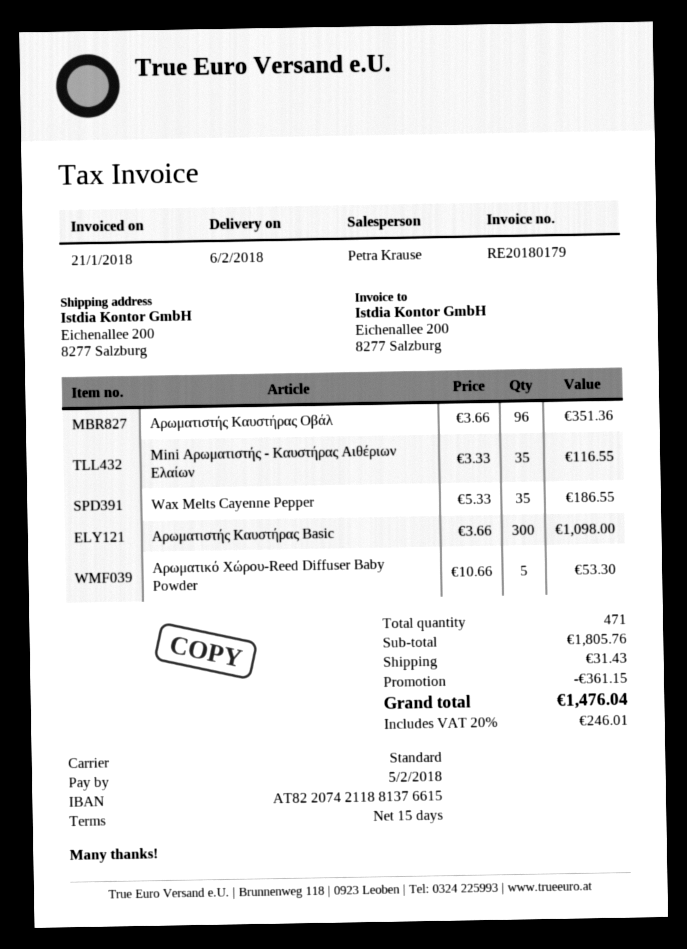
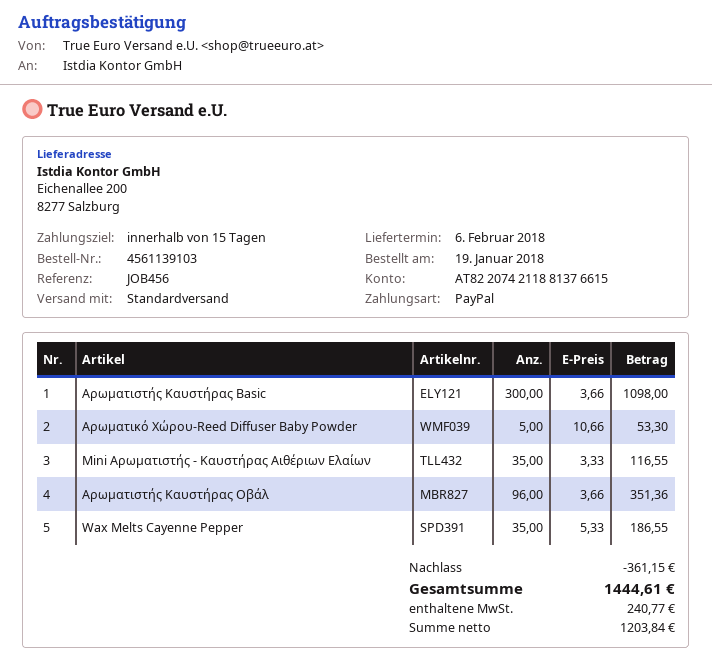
shipping: 31.43 -> none
tax: 246.01 -> 240.77
total: 1476.04 -> 1444.61

